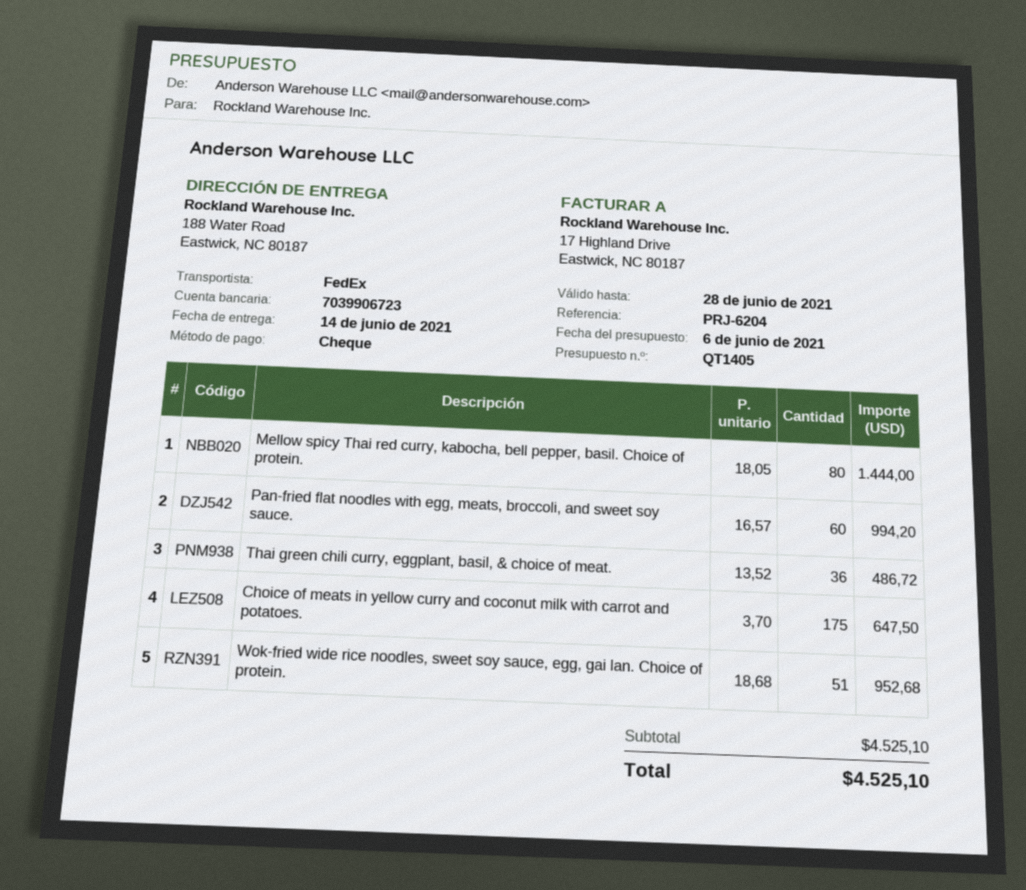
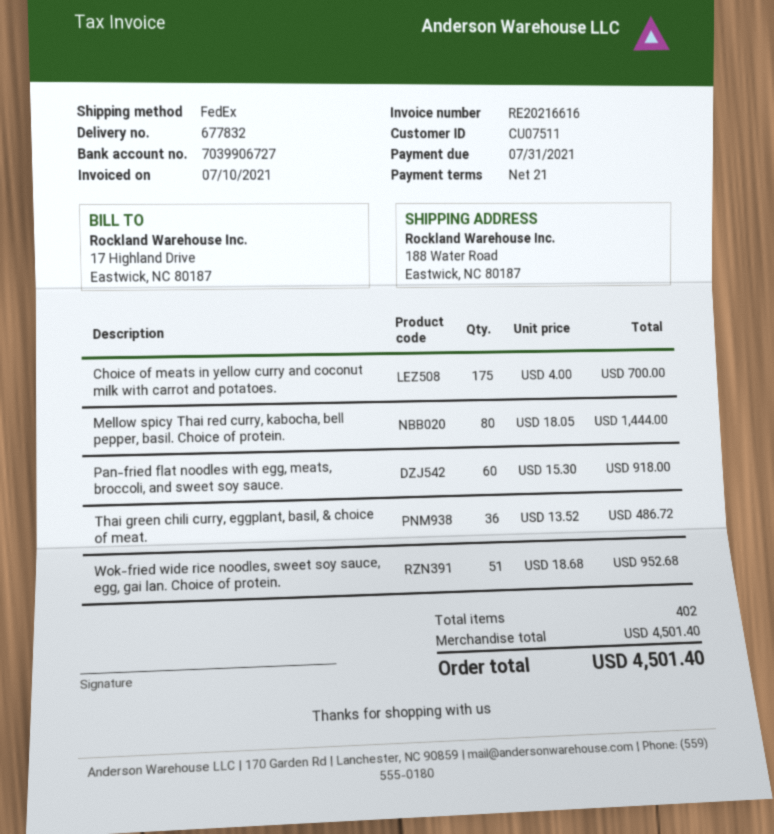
bank account: 7039906723 -> 7039906727
Pan-fried flat noodles with egg, meats, broccoli, and sweet soy sauce.: 60 x 16.57 = 994.20 -> 60 x 15.30 = 918.00
Choice of meats in yellow curry and coconut milk with carrot and potatoes.: 175 x 3.70 = 647.50 -> 175 x 4.00 = 700.00
subtotal: 4525.10 -> 4501.40
total: 4525.10 -> 4501.40

